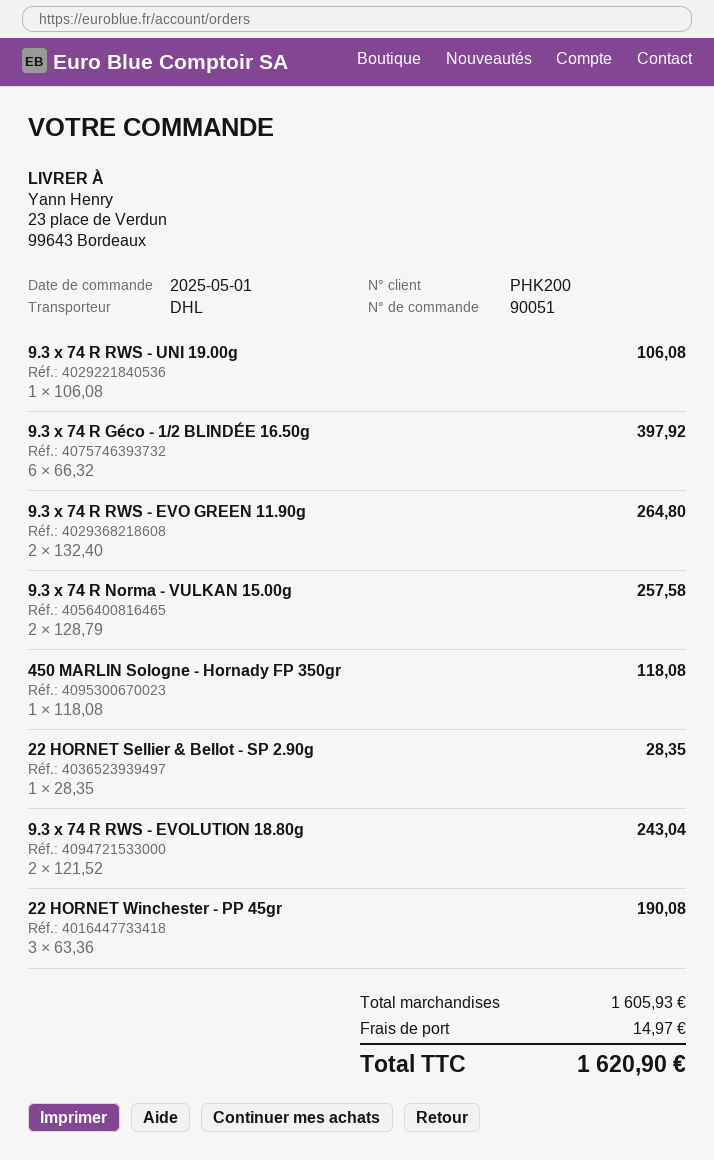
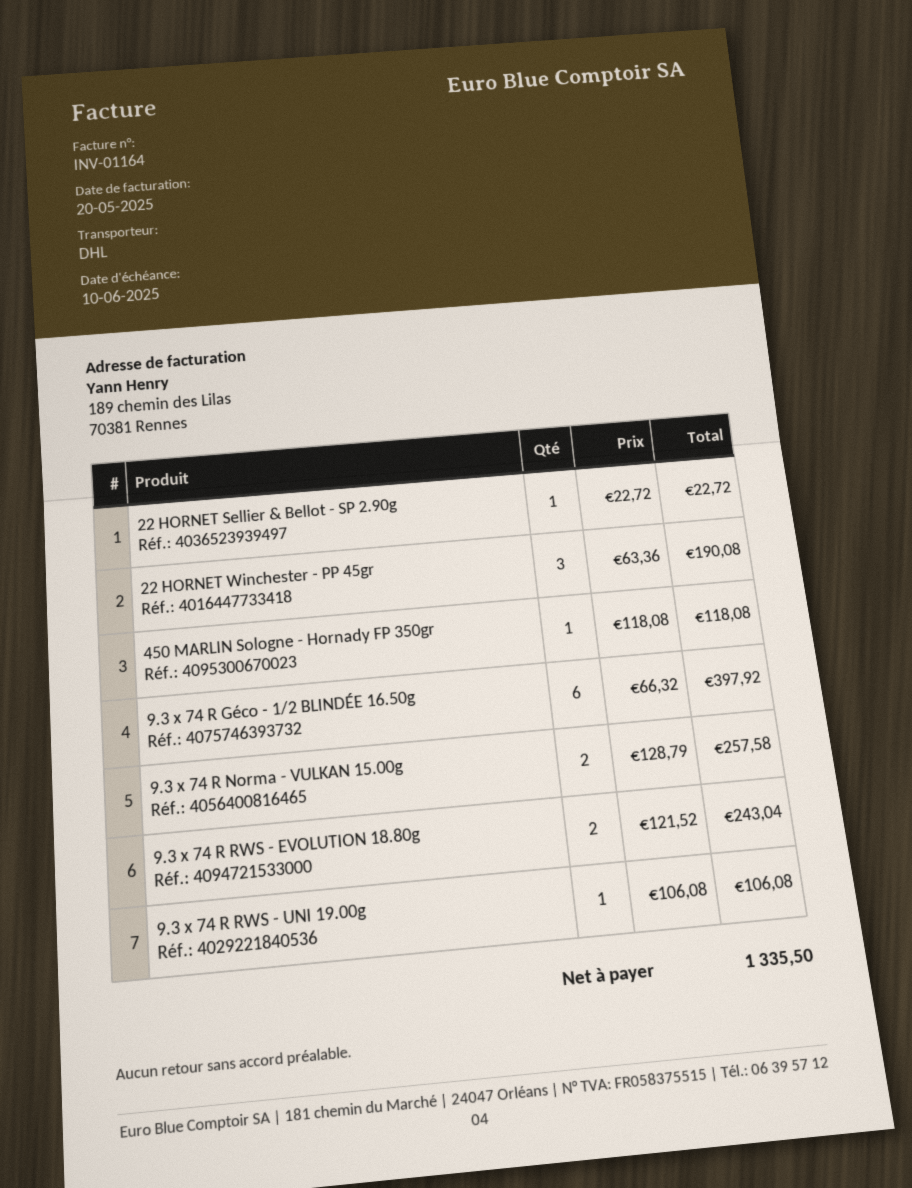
9.3 x 74 R RWS - EVO GREEN 11.90g: 2 x 132.40 = 264.80 -> none
22 HORNET Sellier & Bellot - SP 2.90g: 1 x 28.35 = 28.35 -> 1 x 22.72 = 22.72
shipping: 14.97 -> none
total: 1620.90 -> 1335.50

